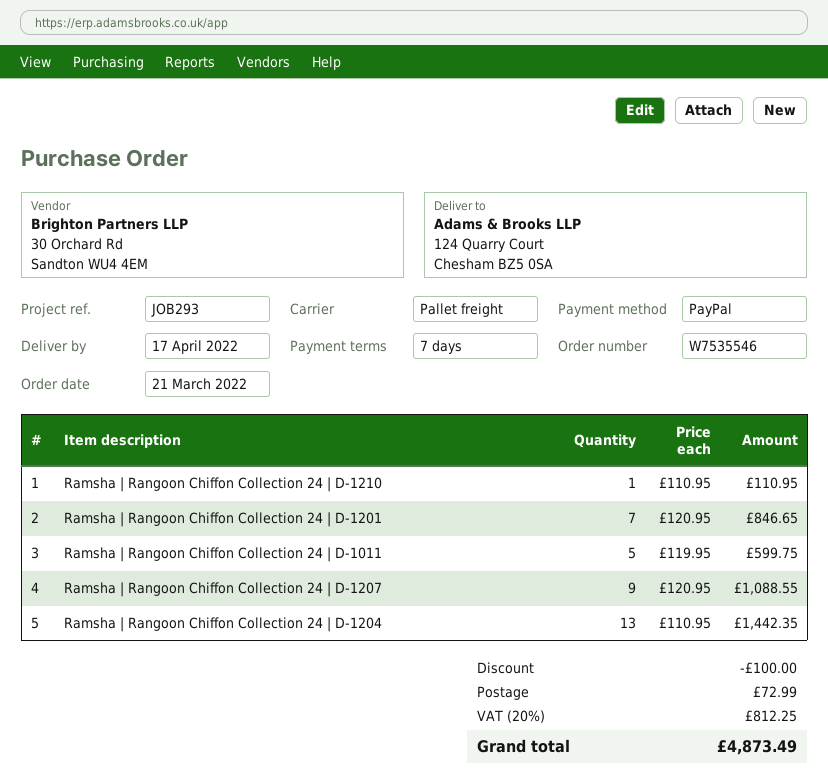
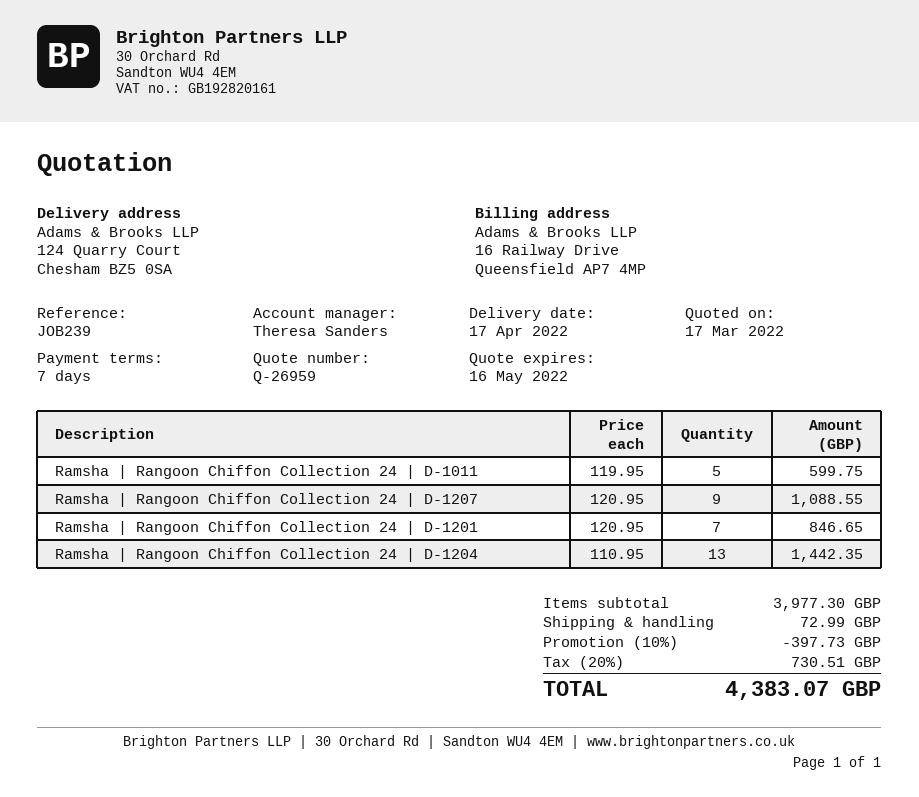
reference: JOB293 -> JOB239
Ramsha | Rangoon Chiffon Collection 24 | D-1210: 1 x 110.95 = 110.95 -> none
discount: 100.00 -> 397.73
tax: 20% = 812.25 -> 20% = 730.51
total: 4873.49 -> 4383.07

